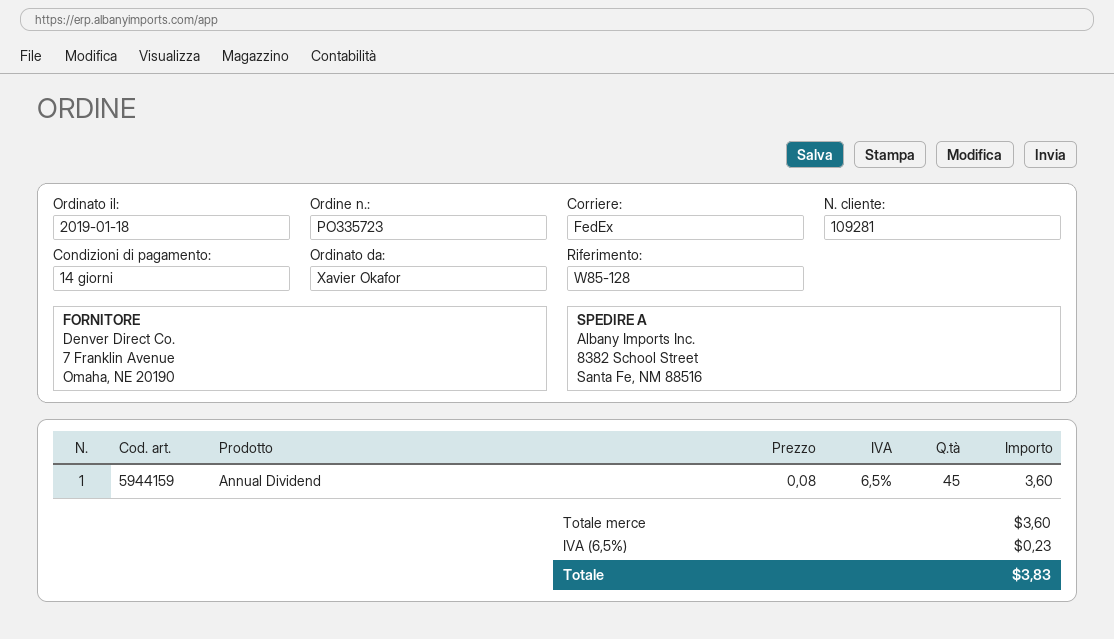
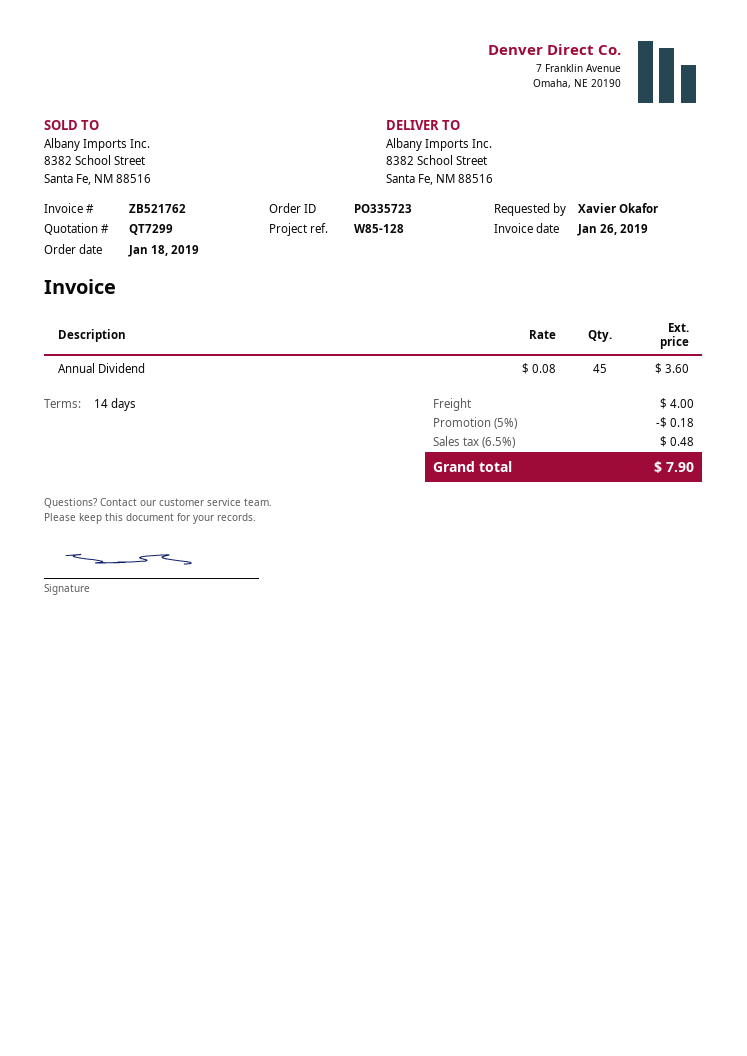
discount: none -> 5% = 0.18
shipping: none -> 4.00
tax: 6.5% = 0.23 -> 6.5% = 0.48
total: 3.83 -> 7.90

